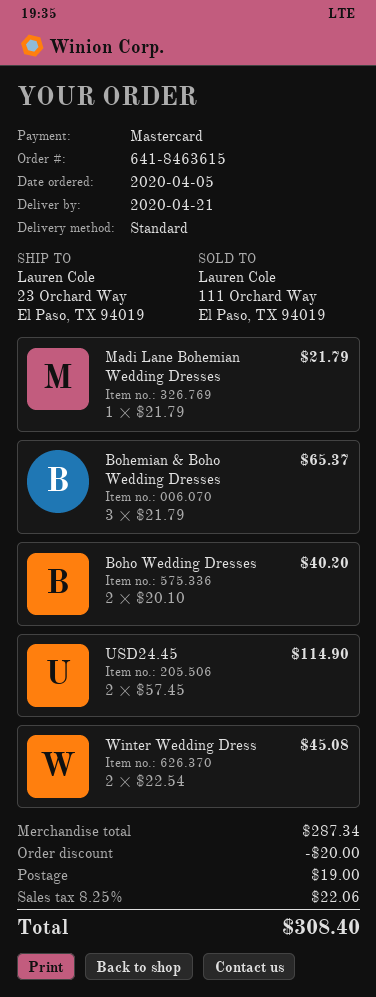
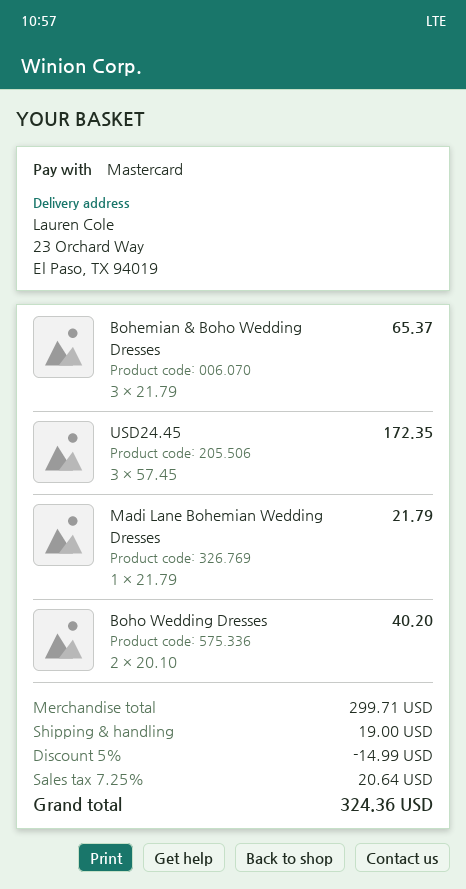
USD24.45: 2 x 57.45 = 114.90 -> 3 x 57.45 = 172.35
Winter Wedding Dress: 2 x 22.54 = 45.08 -> none
subtotal: 287.34 -> 299.71
discount: 20.00 -> 14.99
tax: 8.25% = 22.06 -> 7.25% = 20.64
total: 308.40 -> 324.36

